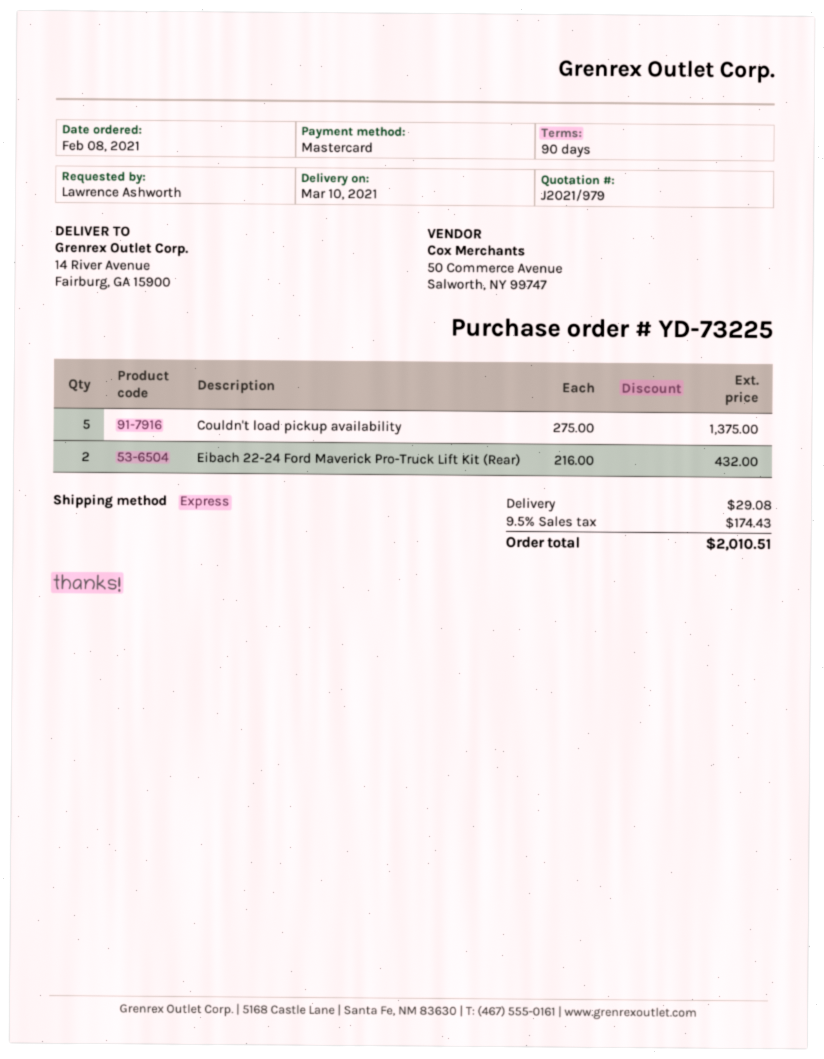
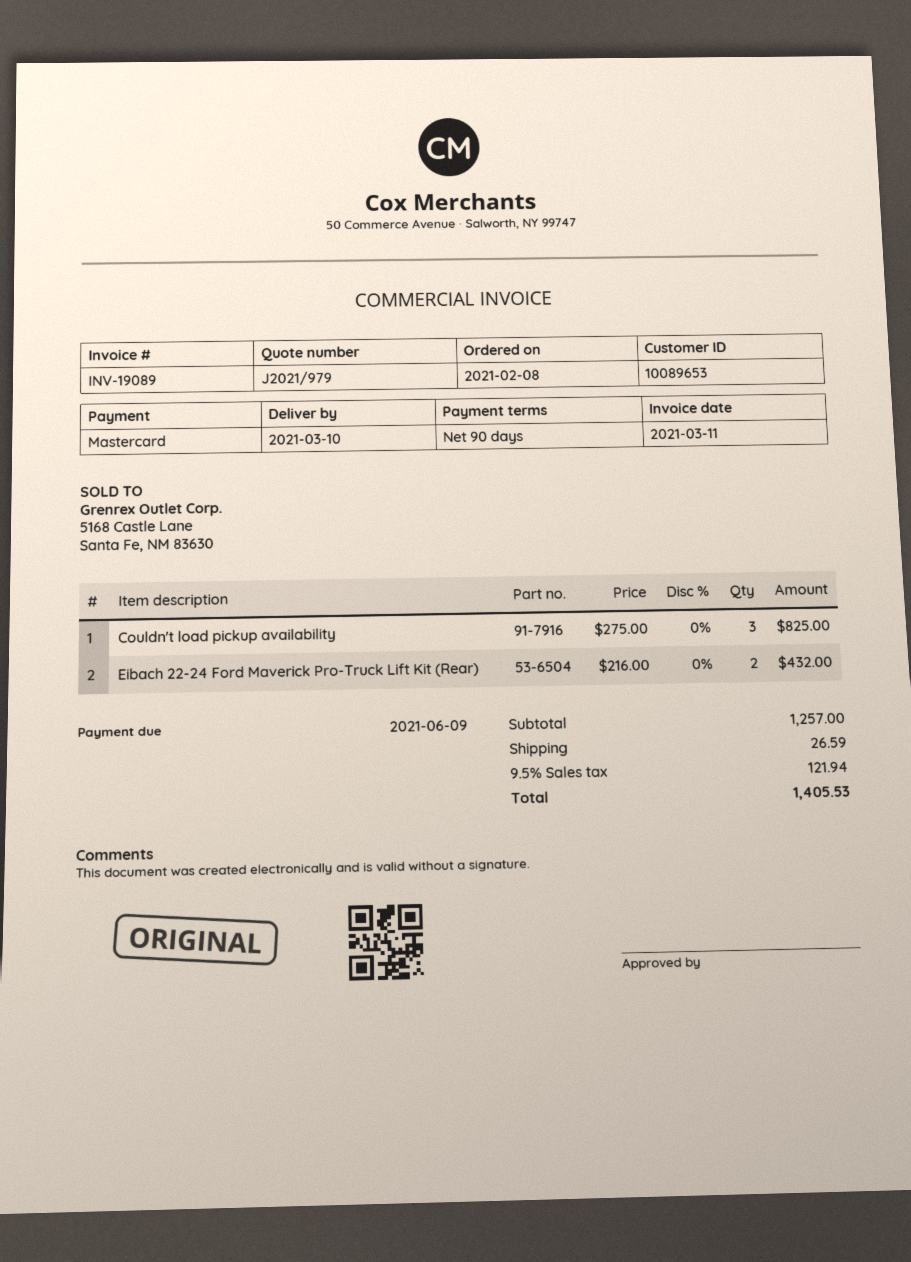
Couldn't load pickup availability: 5 x 275.00 = 1375.00 -> 3 x 275.00 = 825.00
shipping: 29.08 -> 26.59
tax: 9.5% = 174.43 -> 9.5% = 121.94
total: 2010.51 -> 1405.53

